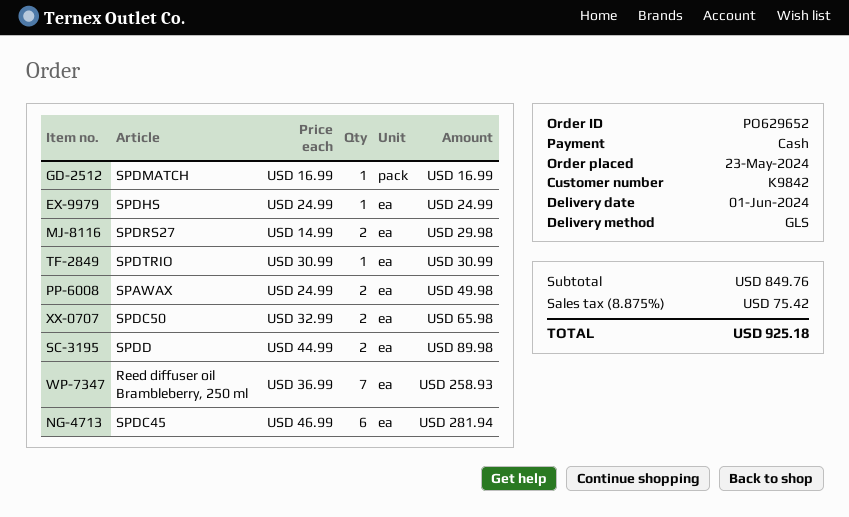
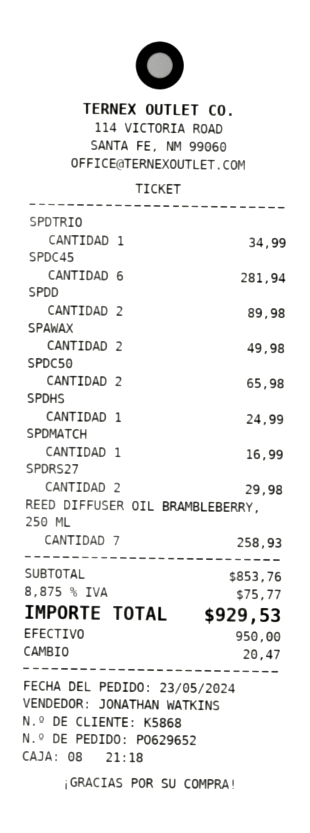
customer number: K9842 -> K5868
SPDTRIO: 1 for 30.99 -> 1 for 34.99
subtotal: 849.76 -> 853.76
tax: 8.875% = 75.42 -> 8.875% = 75.77
total: 925.18 -> 929.53

